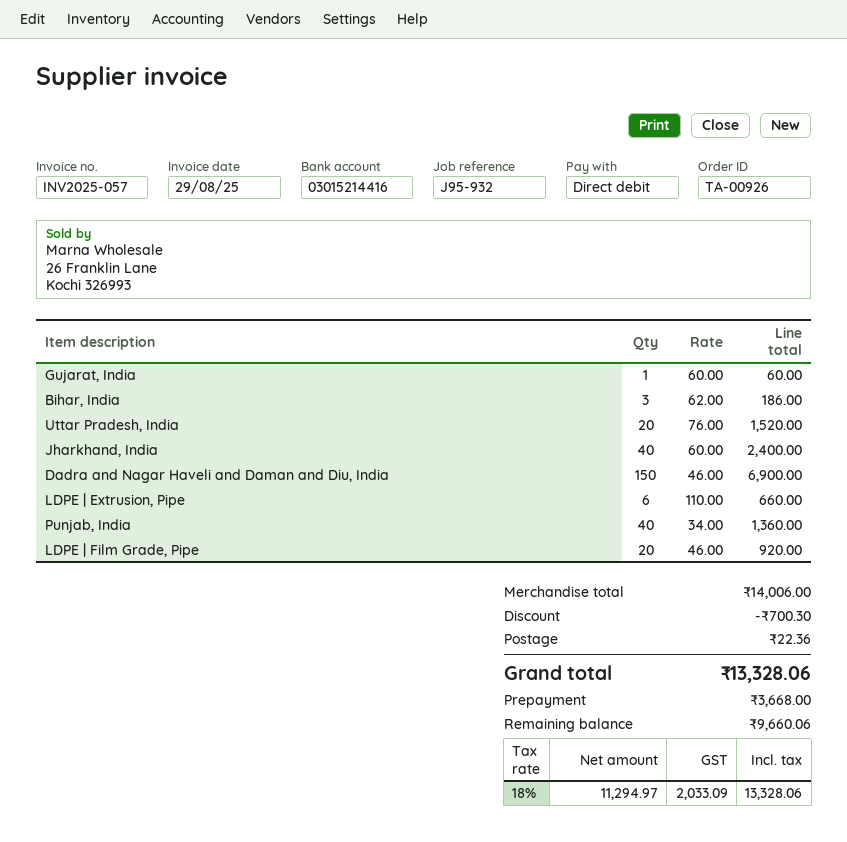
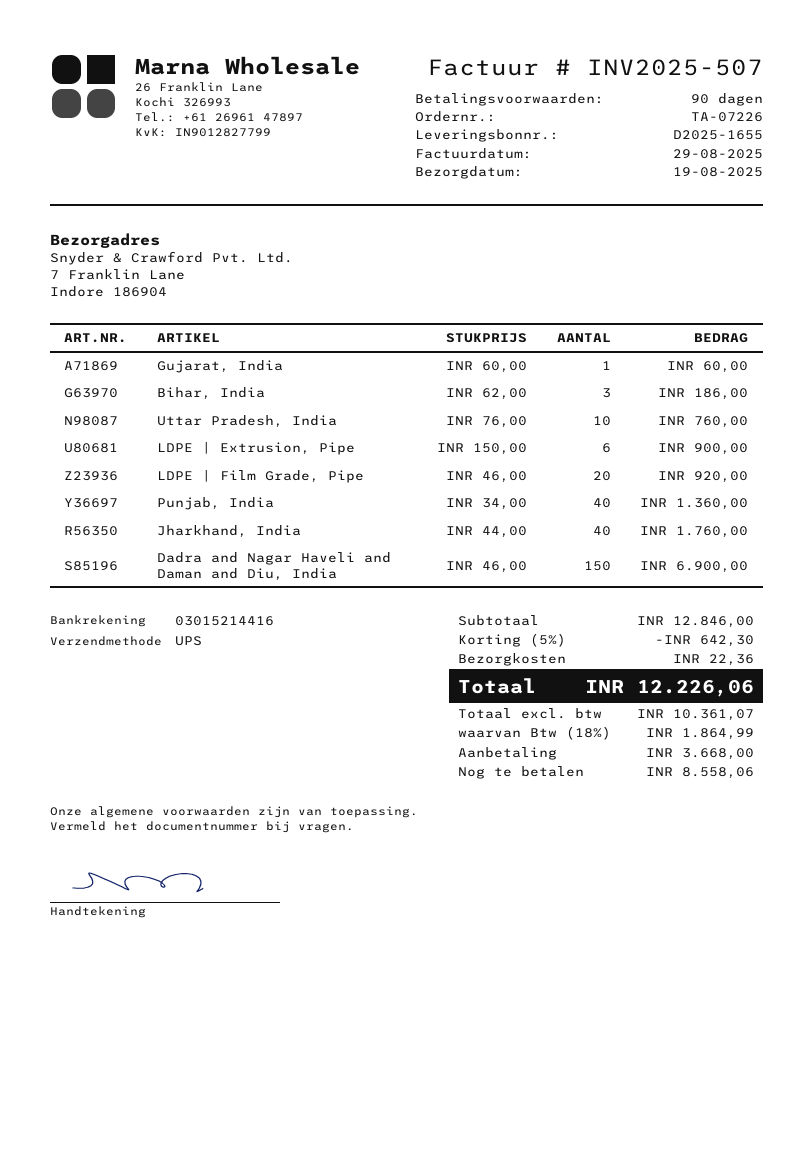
order number: TA-00926 -> TA-07226
invoice number: INV2025-057 -> INV2025-507
Uttar Pradesh, India: 20 x 76.00 = 1520.00 -> 10 x 76.00 = 760.00
Jharkhand, India: 40 x 60.00 = 2400.00 -> 40 x 44.00 = 1760.00
LDPE | Extrusion, Pipe: 6 x 110.00 = 660.00 -> 6 x 150.00 = 900.00
subtotal: 14006.00 -> 12846.00
discount: 700.30 -> 642.30
net: 11294.97 -> 10361.07
tax: 18% = 2033.09 -> 18% = 1864.99
total: 13328.06 -> 12226.06
balance: 9660.06 -> 8558.06

